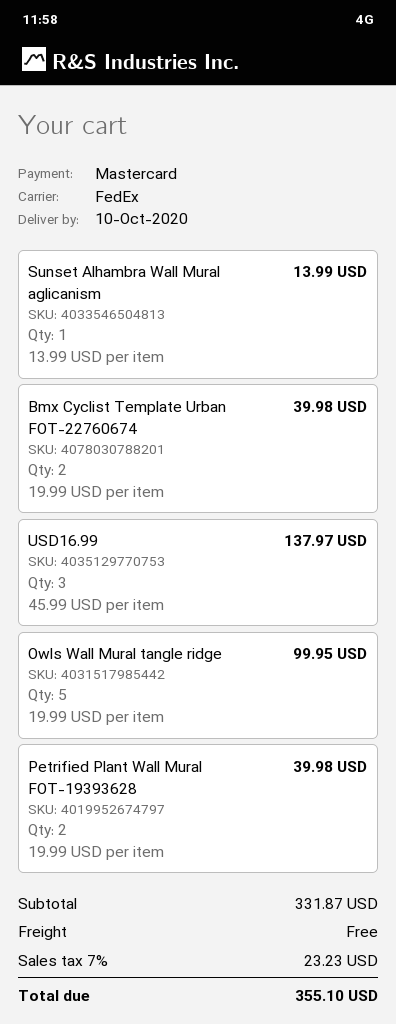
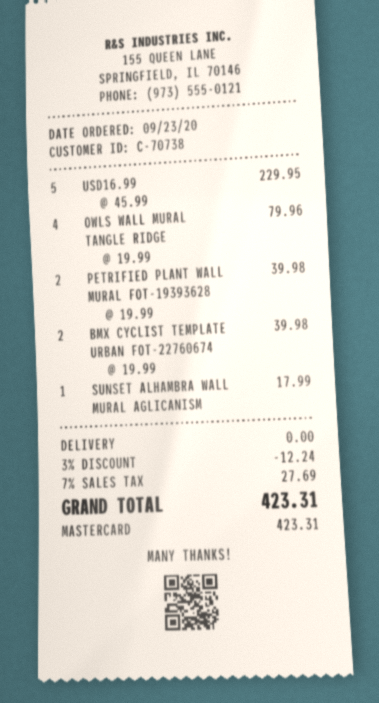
Sunset Alhambra Wall Mural aglicanism: 1 x 13.99 = 13.99 -> 1 x 17.99 = 17.99
USD16.99: 3 x 45.99 = 137.97 -> 5 x 45.99 = 229.95
Owls Wall Mural tangle ridge: 5 x 19.99 = 99.95 -> 4 x 19.99 = 79.96
discount: none -> 3% = 12.24
tax: 7% = 23.23 -> 7% = 27.69
total: 355.10 -> 423.31

